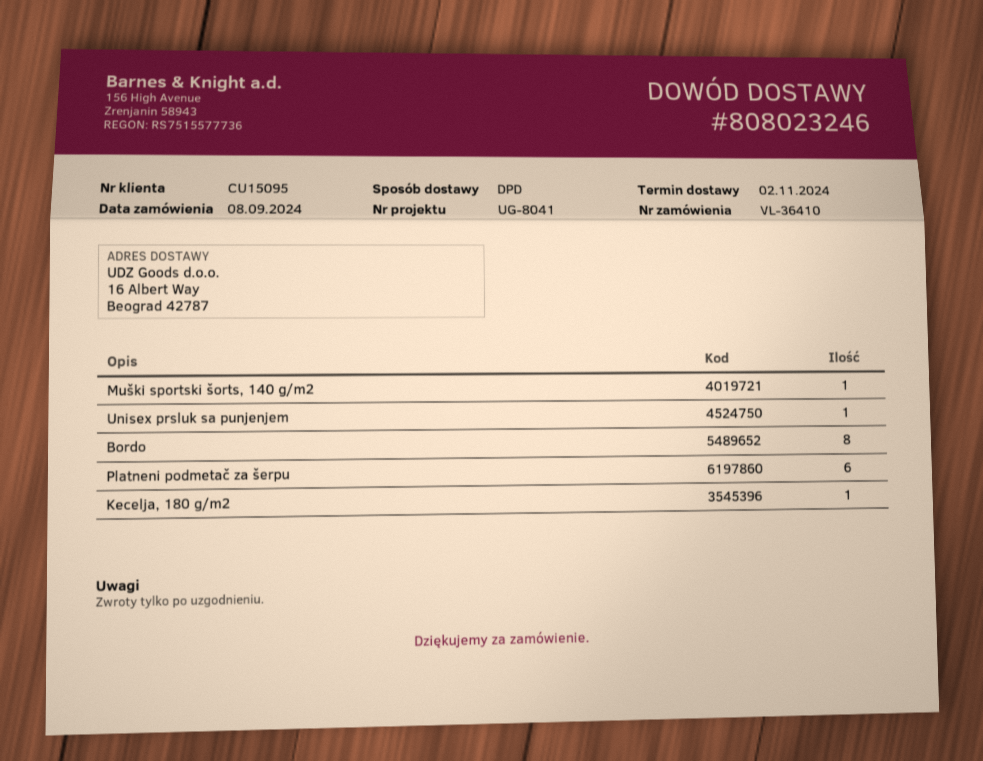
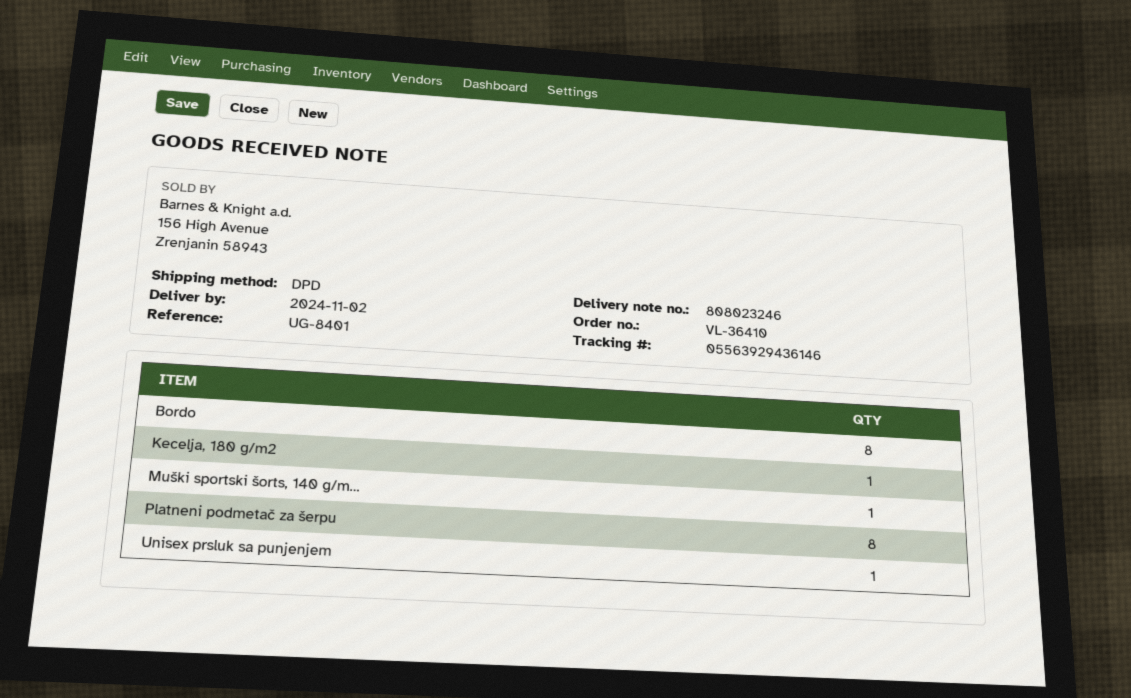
reference: UG-8041 -> UG-8401
Platneni podmetač za šerpu: 6 -> 8

